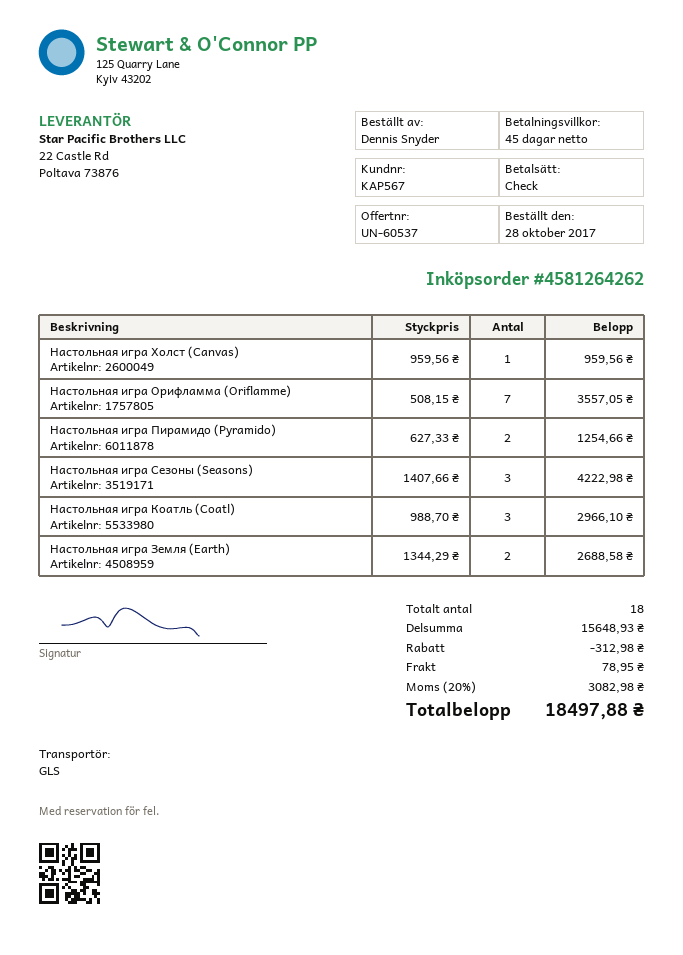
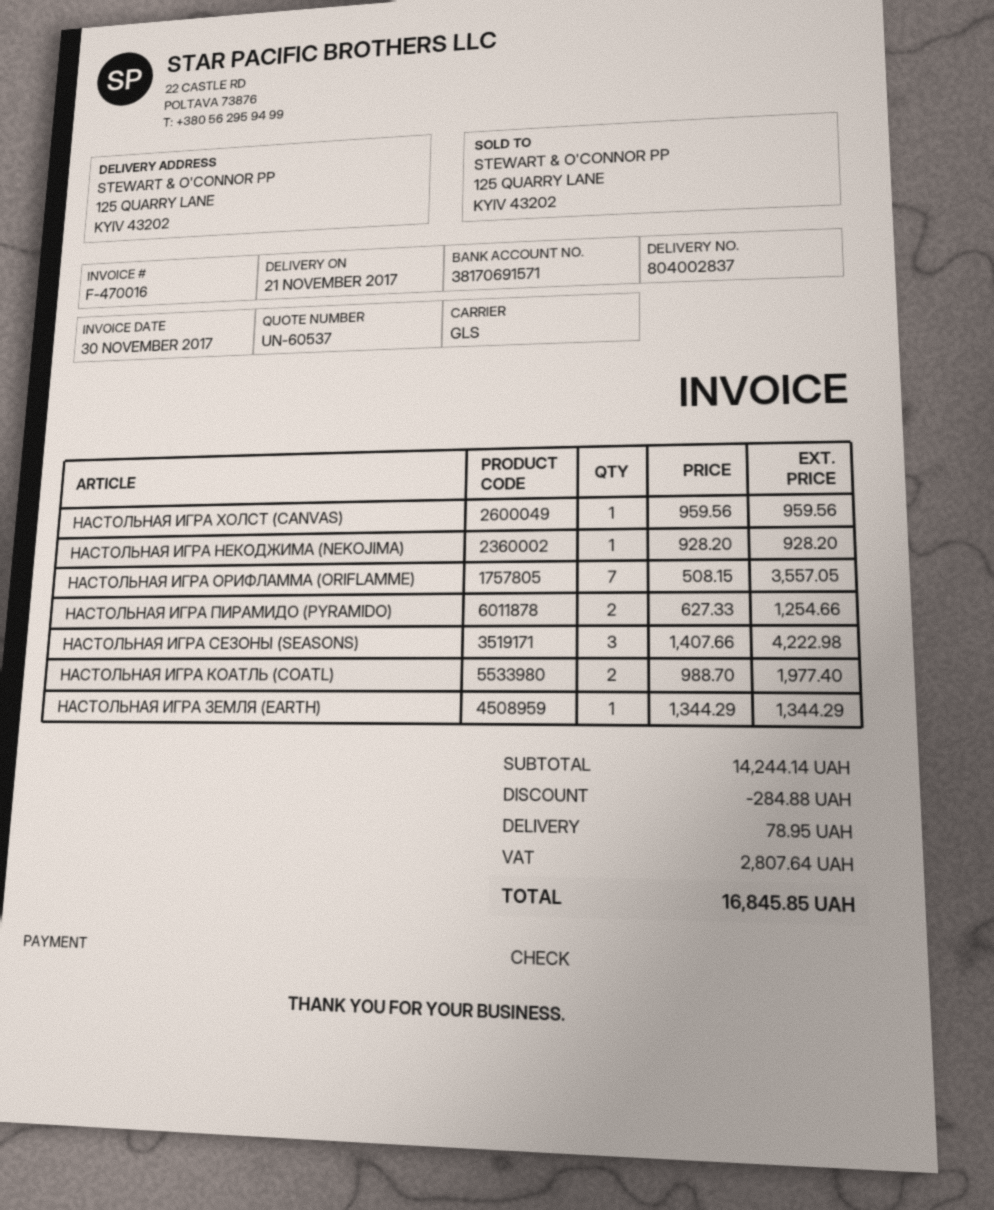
Настольная игра Коатль (Coatl): 3 x 988.70 = 2966.10 -> 2 x 988.70 = 1977.40
Настольная игра Земля (Earth): 2 x 1344.29 = 2688.58 -> 1 x 1344.29 = 1344.29
НАСТОЛЬНАЯ ИГРА НЕКОДЖИМА (NEKOJIMA): none -> 1 x 928.20 = 928.20
subtotal: 15648.93 -> 14244.14
discount: 312.98 -> 284.88
tax: 3082.98 -> 2807.64
total: 18497.88 -> 16845.85

